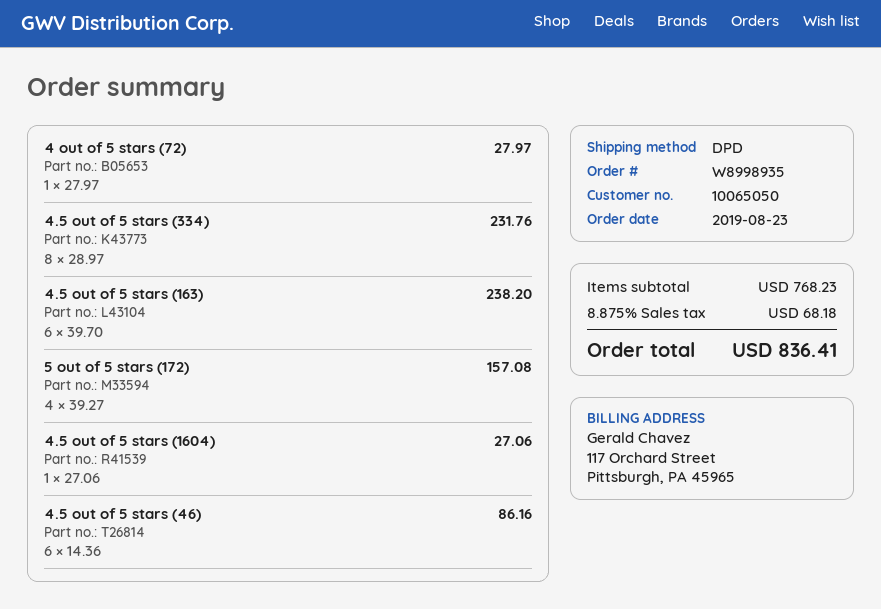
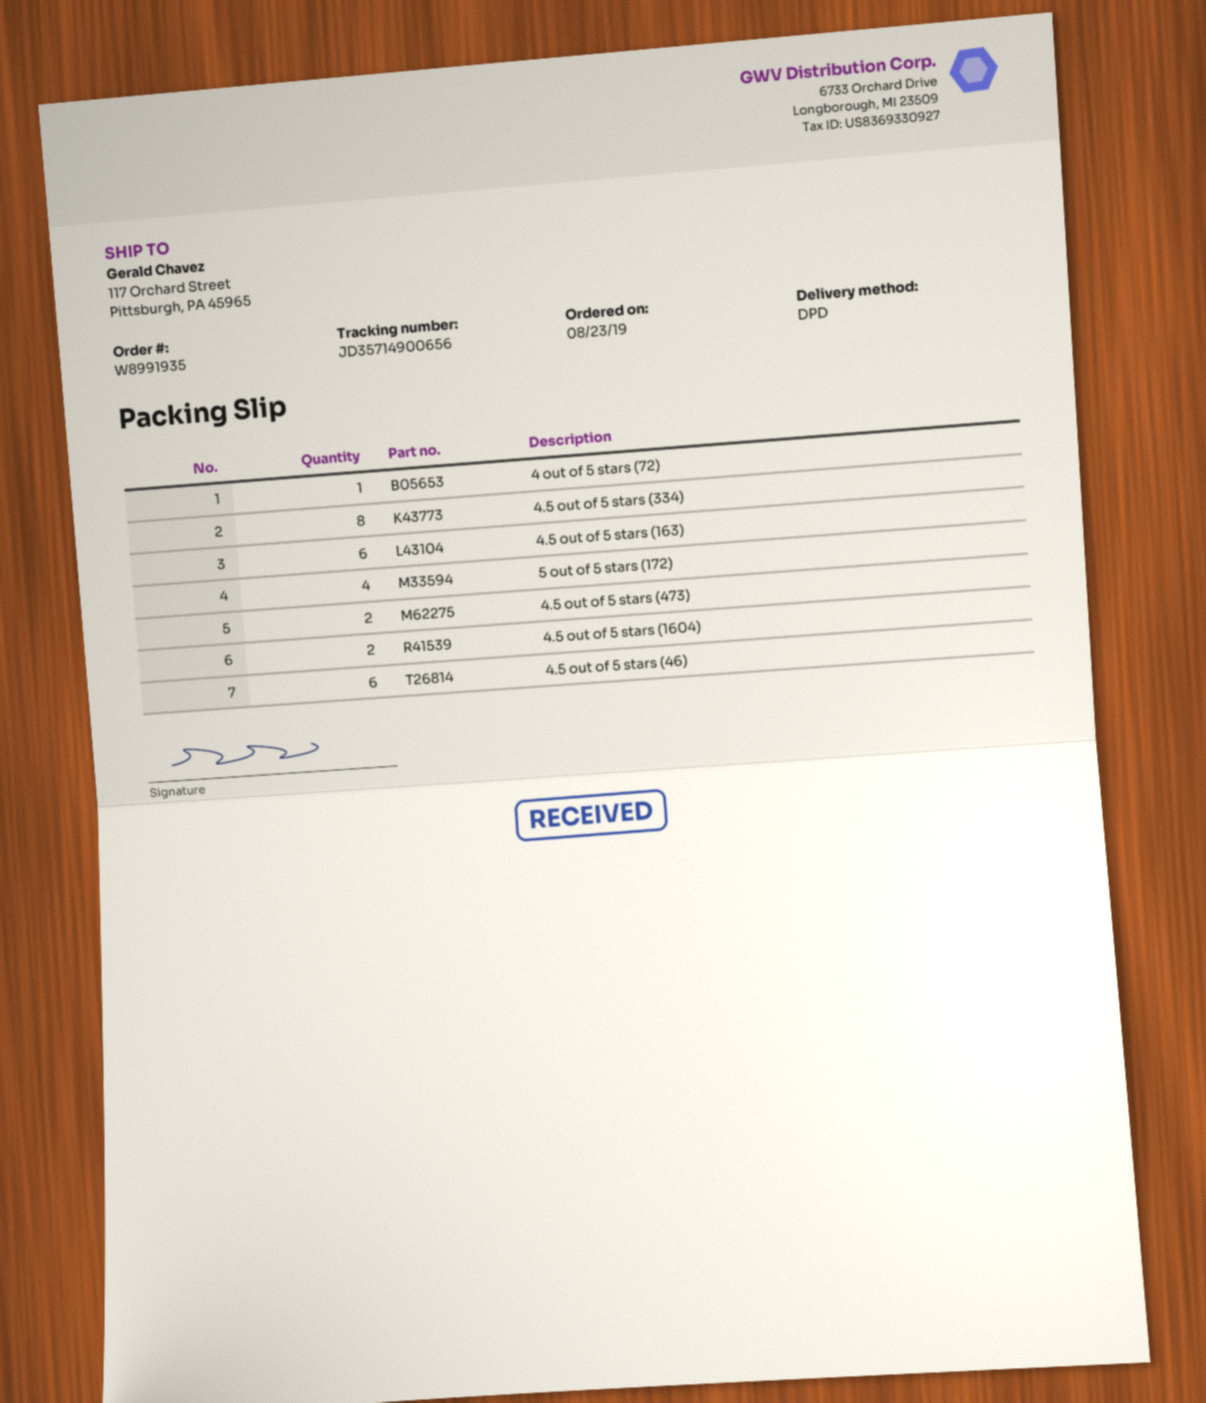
order number: W8998935 -> W8991935
4.5 out of 5 stars (1604): 1 -> 2
4.5 out of 5 stars (473): none -> 2

